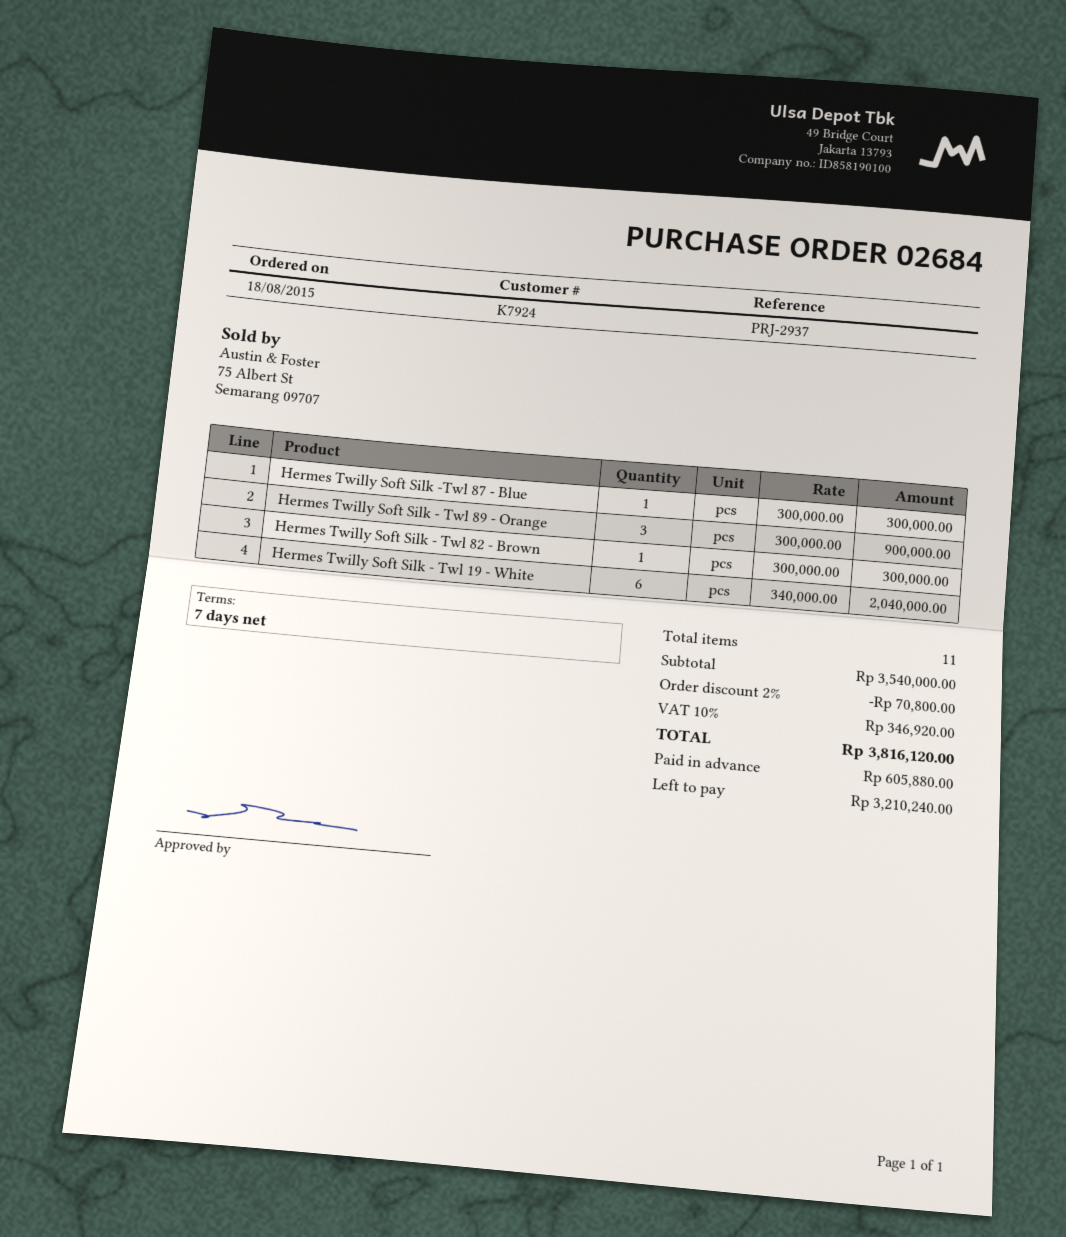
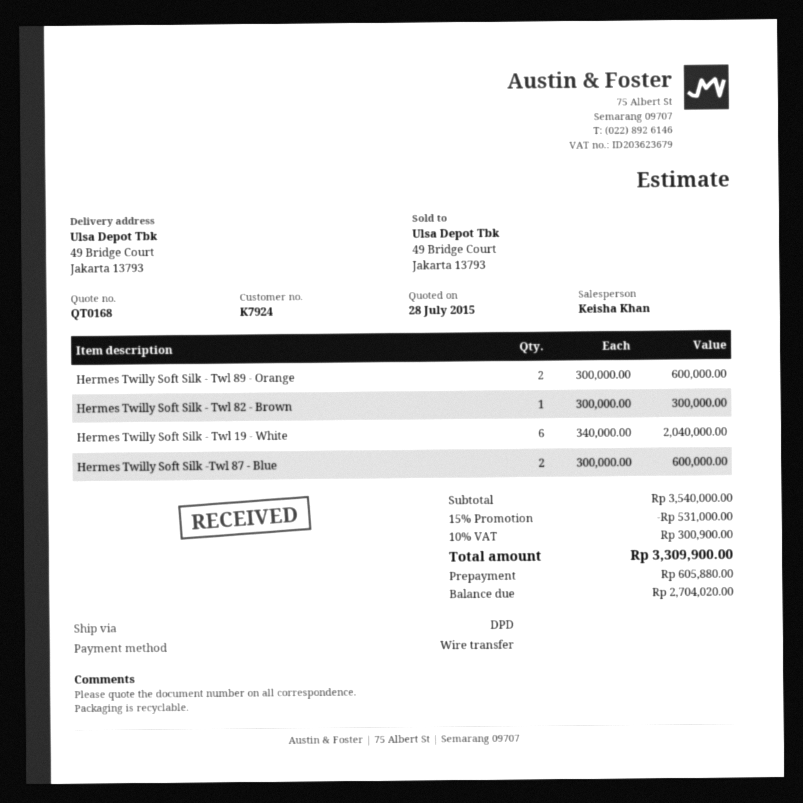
Hermes Twilly Soft Silk -Twl 87 - Blue: 1 x 300000.00 = 300000.00 -> 2 x 300000.00 = 600000.00
Hermes Twilly Soft Silk - Twl 89 - Orange: 3 x 300000.00 = 900000.00 -> 2 x 300000.00 = 600000.00
discount: 2% = 70800.00 -> 15% = 531000.00
tax: 10% = 346920.00 -> 10% = 300900.00
total: 3816120.00 -> 3309900.00
balance: 3210240.00 -> 2704020.00

